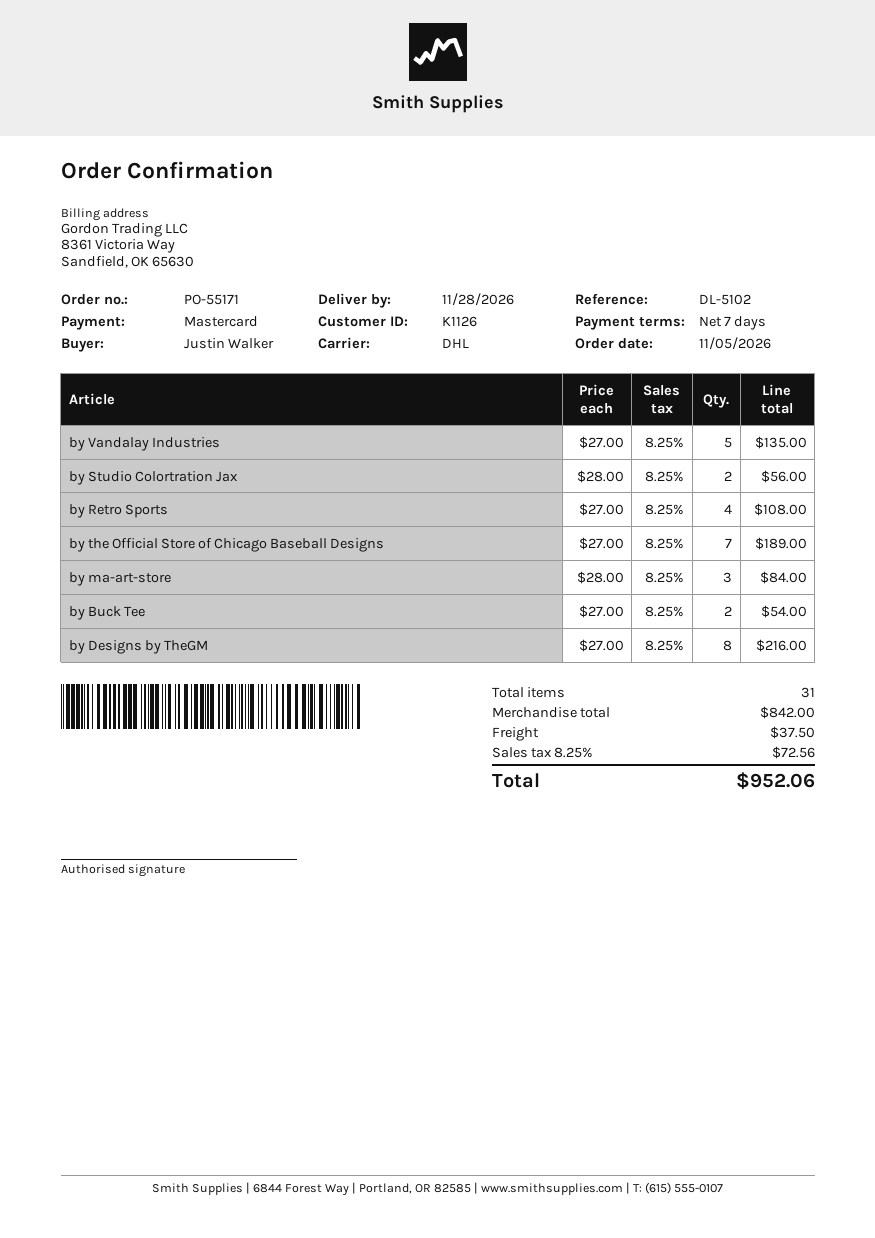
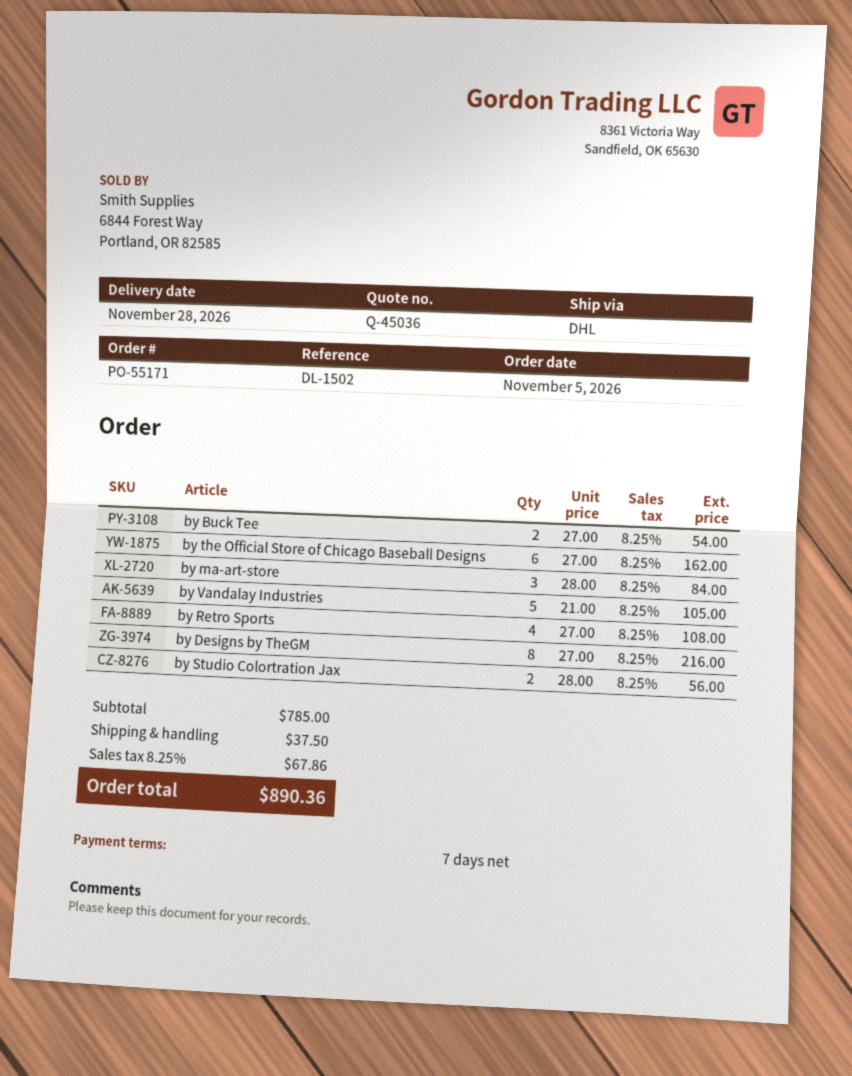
reference: DL-5102 -> DL-1502
by Vandalay Industries: 5 x 27.00 = 135.00 -> 5 x 21.00 = 105.00
by the Official Store of Chicago Baseball Designs: 7 x 27.00 = 189.00 -> 6 x 27.00 = 162.00
subtotal: 842.00 -> 785.00
tax: 8.25% = 72.56 -> 8.25% = 67.86
total: 952.06 -> 890.36

